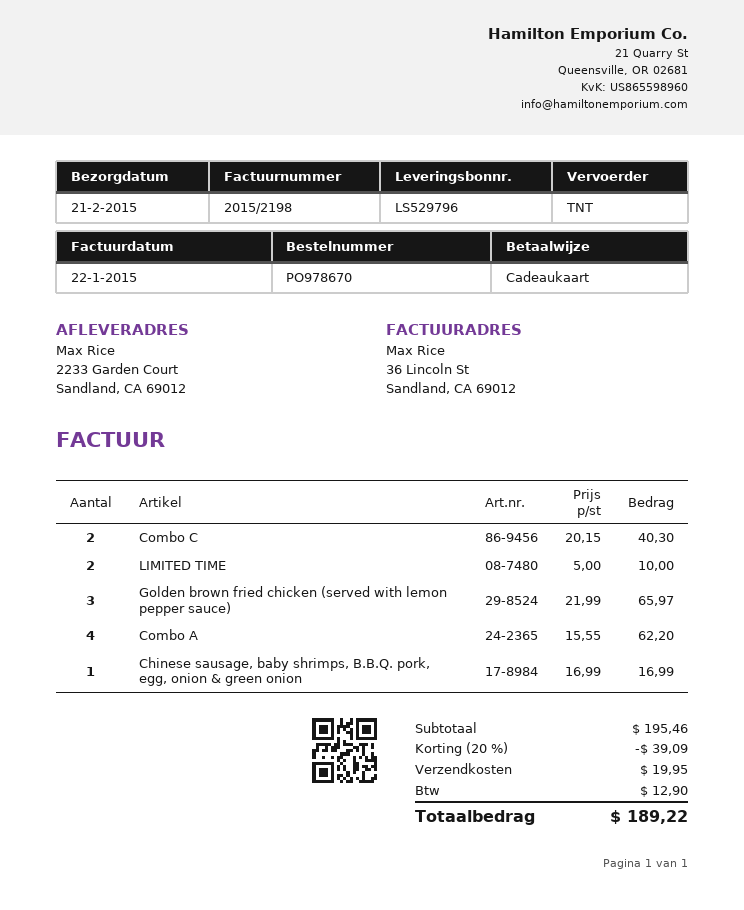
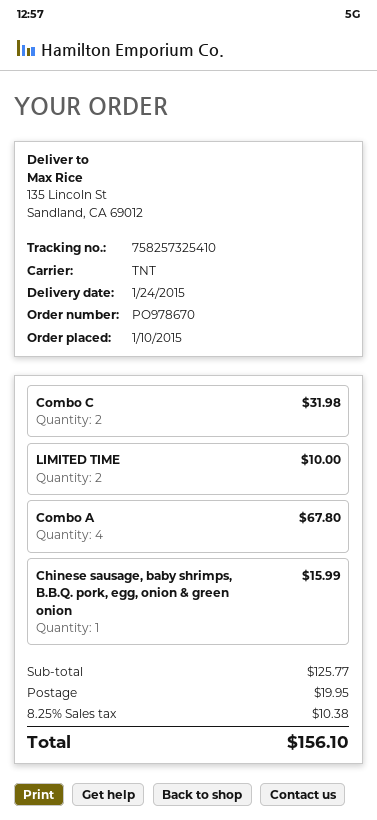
delivery date: 2015-02-21 -> 2015-01-24
ship to: 2233 Garden Court, Sandland, CA 69012 -> 135 Lincoln St, Sandland, CA 69012
Combo C: 2 for 40.30 -> 2 for 31.98
Golden brown fried chicken (served with lemon pepper sauce): 3 for 65.97 -> none
Combo A: 4 for 62.20 -> 4 for 67.80
Chinese sausage, baby shrimps, B.B.Q. pork, egg, onion & green onion: 1 for 16.99 -> 1 for 15.99
subtotal: 195.46 -> 125.77
discount: 20% = 39.09 -> none
tax: 12.90 -> 10.38
total: 189.22 -> 156.10

